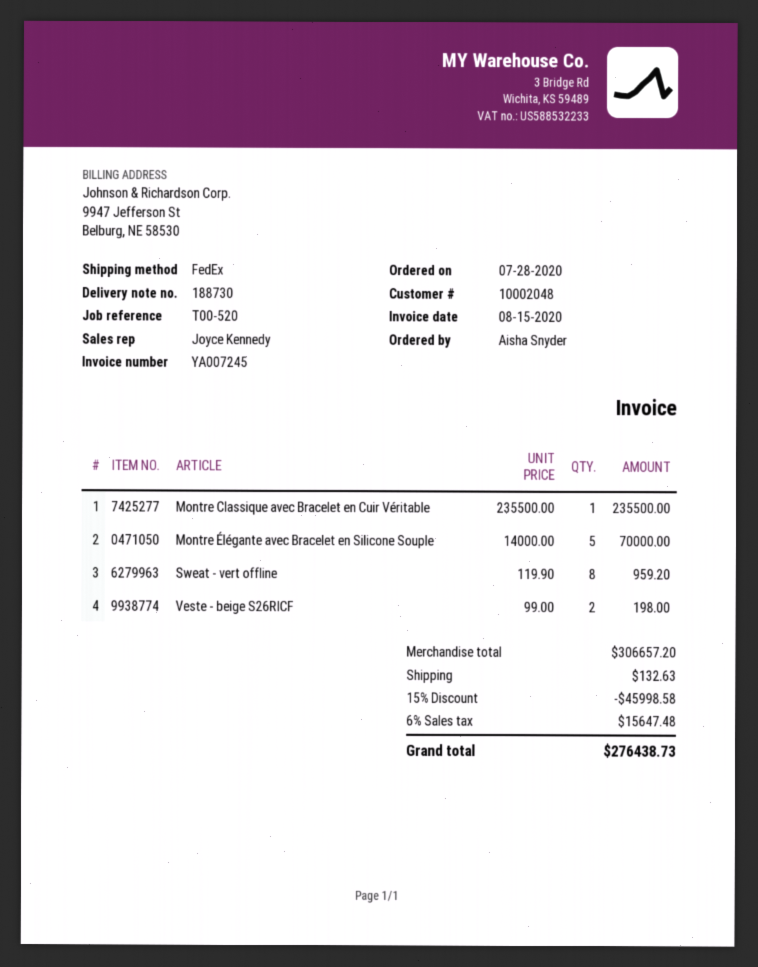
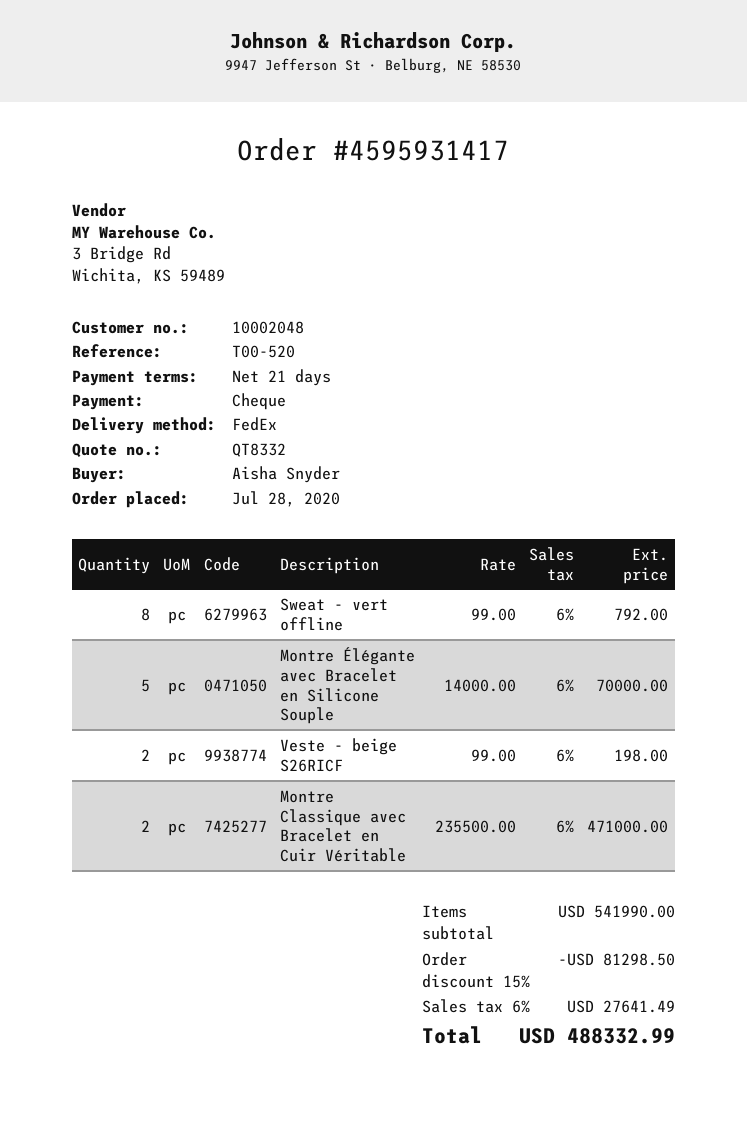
Montre Classique avec Bracelet en Cuir Véritable: 1 x 235500.00 = 235500.00 -> 2 x 235500.00 = 471000.00
Sweat - vert offline: 8 x 119.90 = 959.20 -> 8 x 99.00 = 792.00
subtotal: 306657.20 -> 541990.00
discount: 15% = 45998.58 -> 15% = 81298.50
shipping: 132.63 -> none
tax: 6% = 15647.48 -> 6% = 27641.49
total: 276438.73 -> 488332.99

